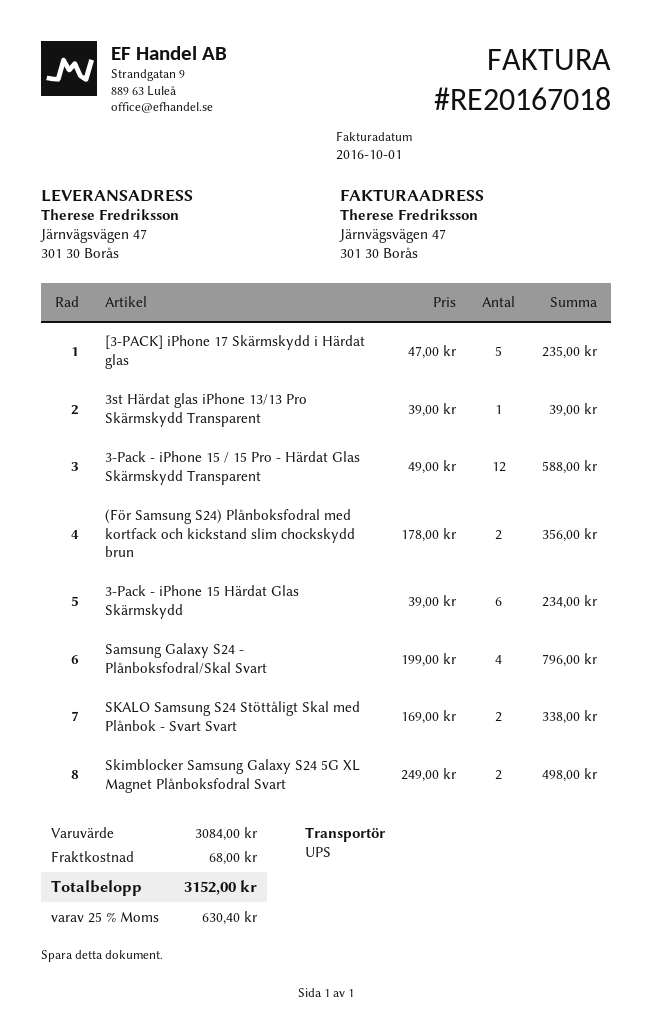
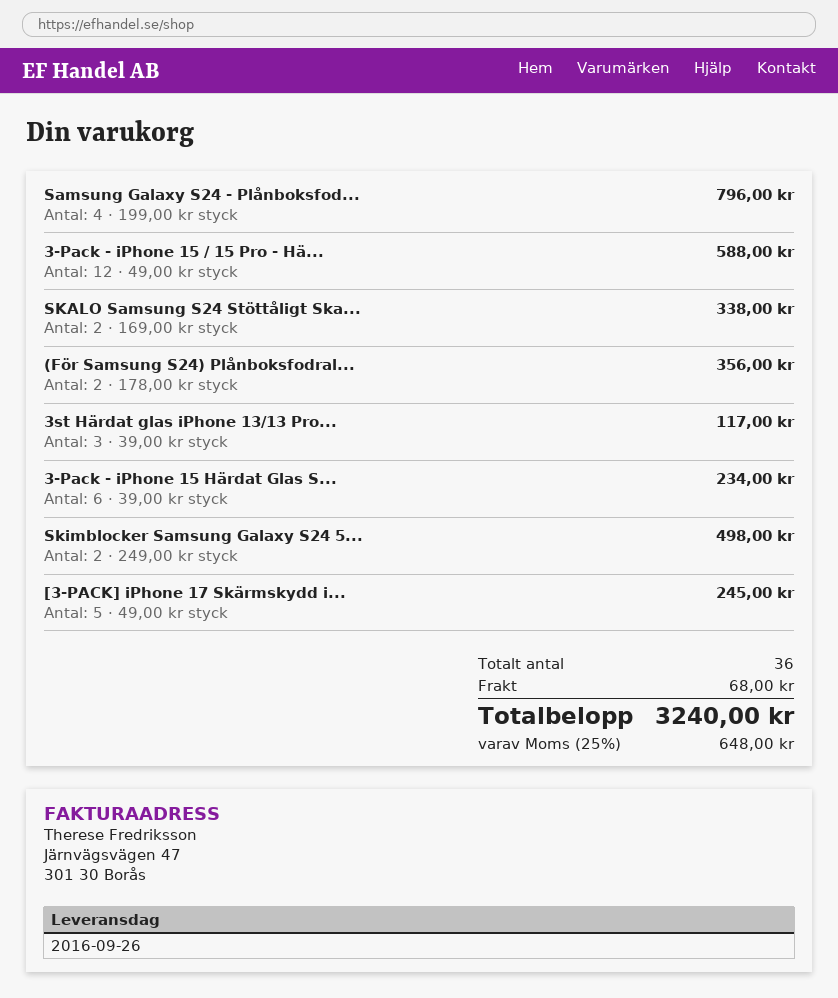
[3-PACK] iPhone 17 Skärmskydd i Härdat glas: 5 x 47.00 = 235.00 -> 5 x 49.00 = 245.00
3st Härdat glas iPhone 13/13 Pro Skärmskydd Transparent: 1 x 39.00 = 39.00 -> 3 x 39.00 = 117.00
tax: 25% = 630.40 -> 25% = 648.00
total: 3152.00 -> 3240.00

